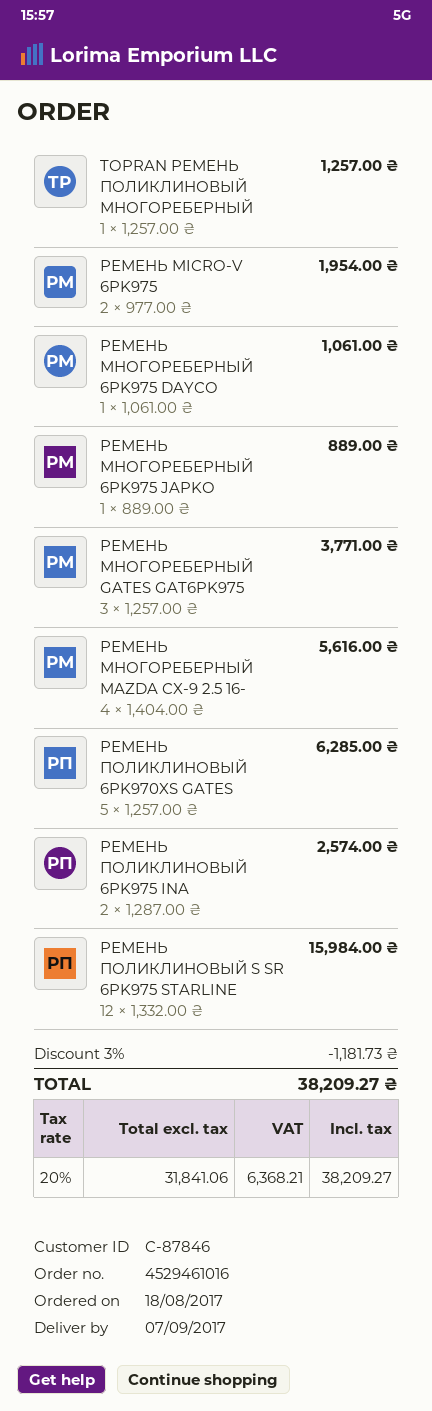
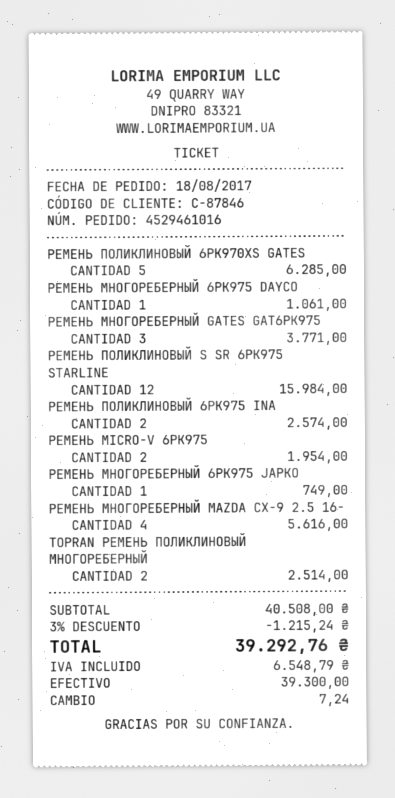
TOPRAN РЕМЕНЬ ПОЛИКЛИНОВЫЙ МНОГОРЕБЕРНЫЙ: 1 for 1257.00 -> 2 for 2514.00
РЕМЕНЬ МНОГОРЕБЕРНЫЙ 6PK975 JAPKO: 1 for 889.00 -> 1 for 749.00
discount: 3% = 1181.73 -> 3% = 1215.24
tax: 6368.21 -> 6548.79
total: 38209.27 -> 39292.76

